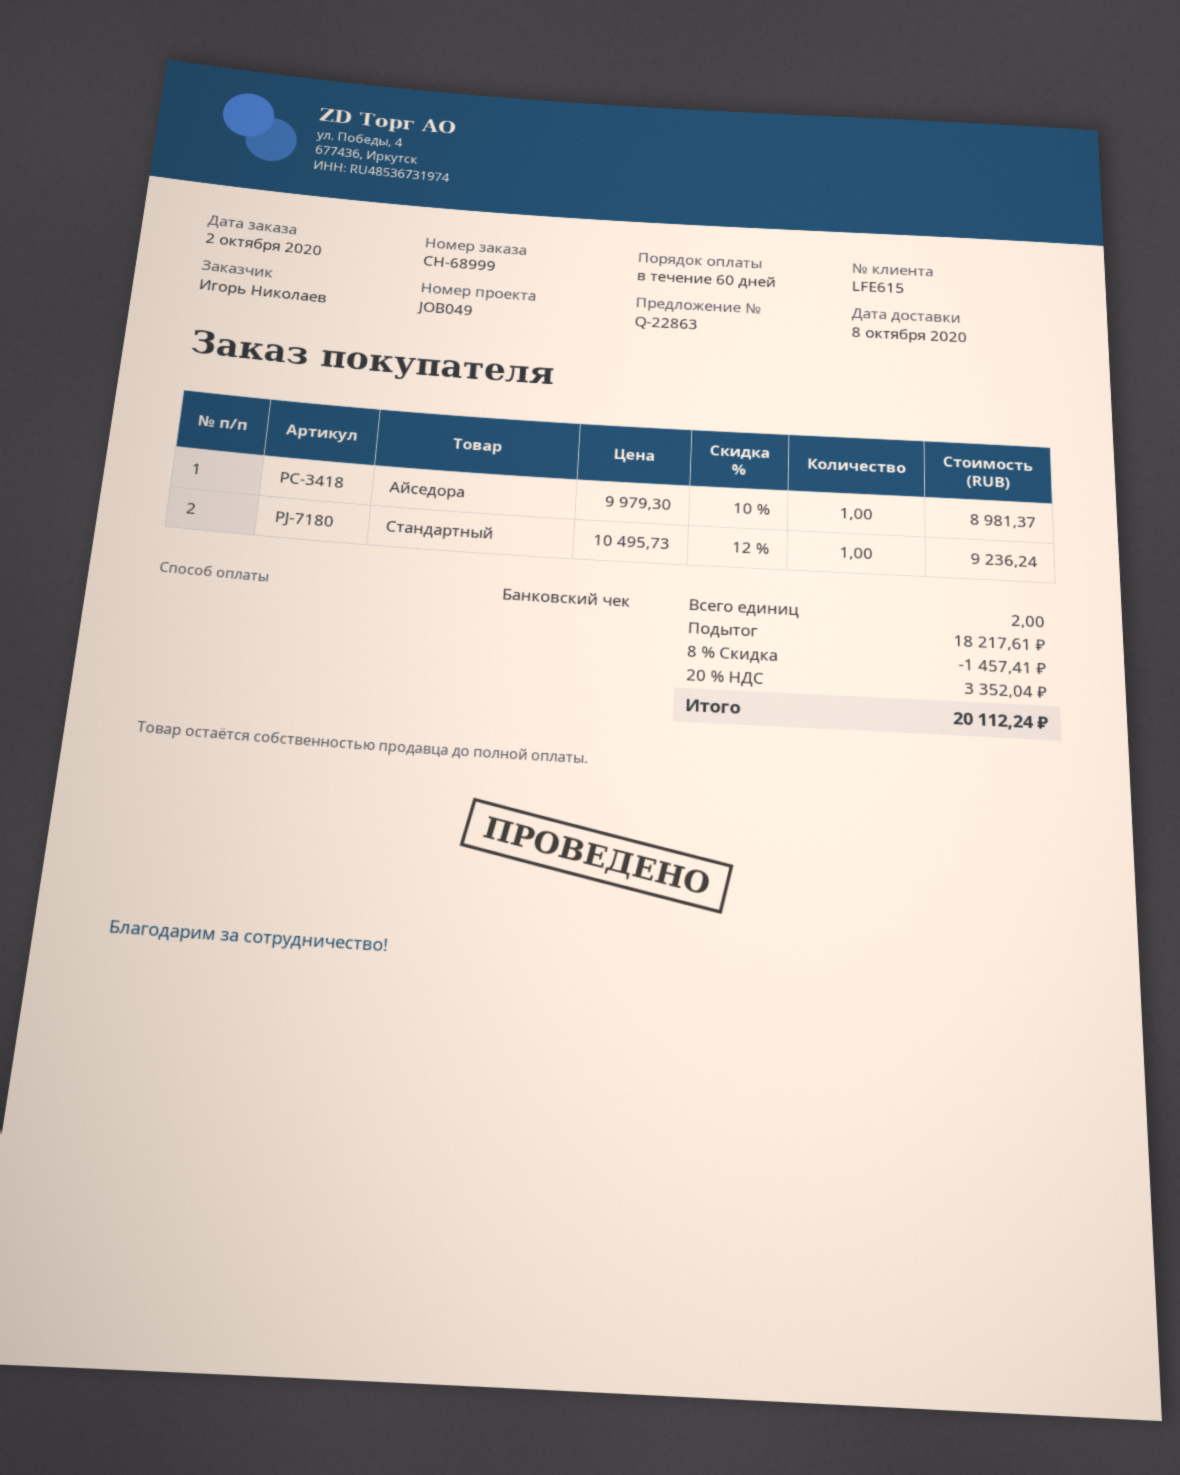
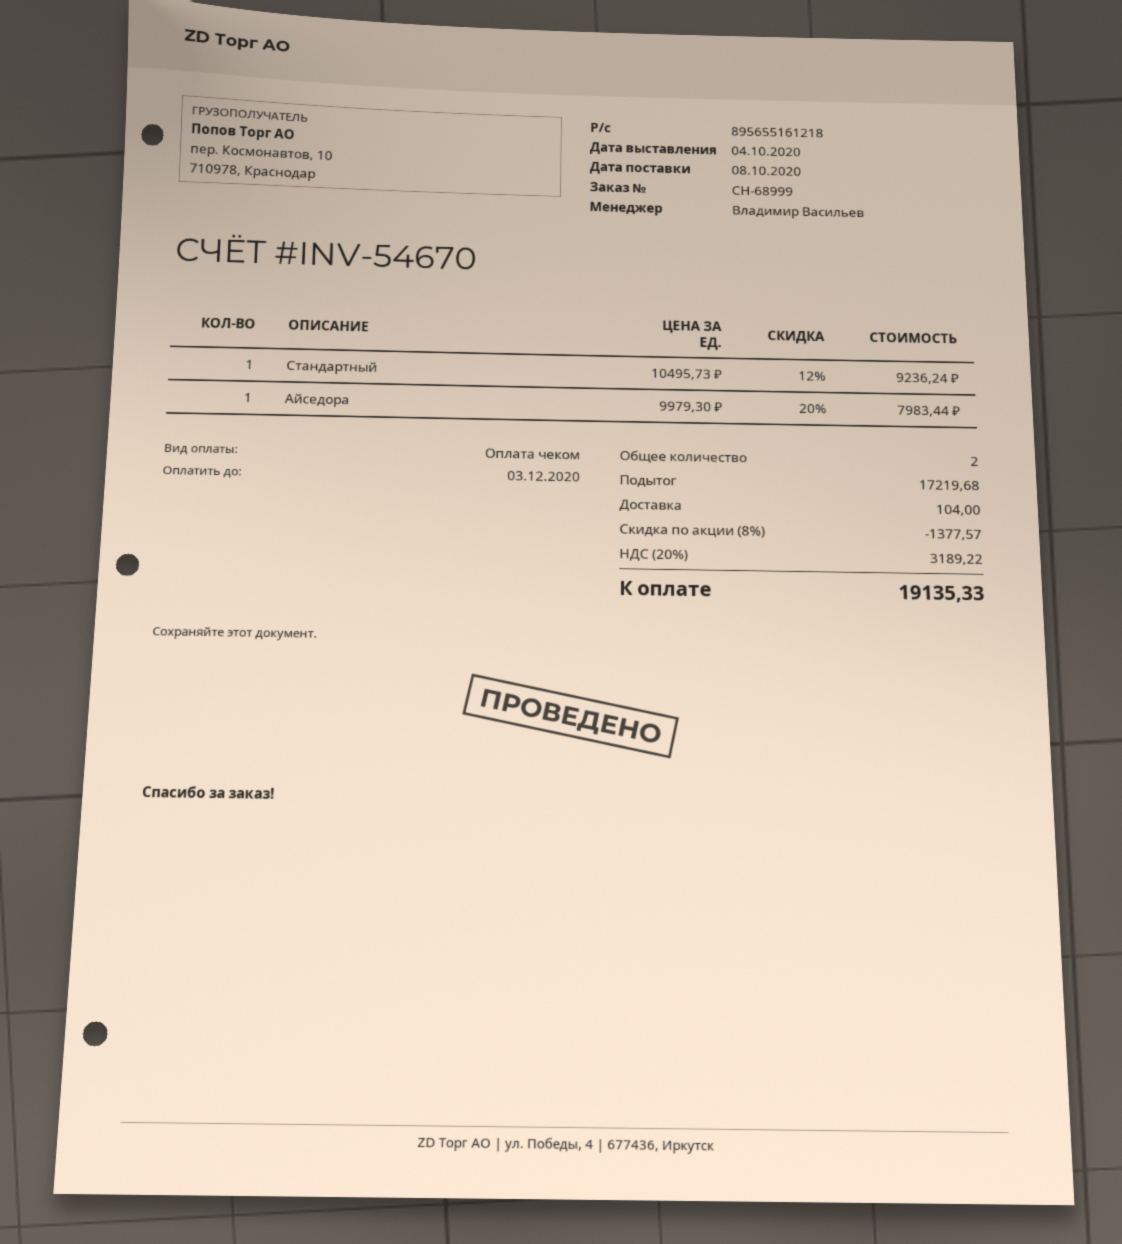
Айседора: 1 x 9979.30 - 10% = 8981.37 -> 1 x 9979.30 - 20% = 7983.44
subtotal: 18217.61 -> 17219.68
discount: 8% = 1457.41 -> 8% = 1377.57
shipping: none -> 104.00
tax: 20% = 3352.04 -> 20% = 3189.22
total: 20112.24 -> 19135.33

